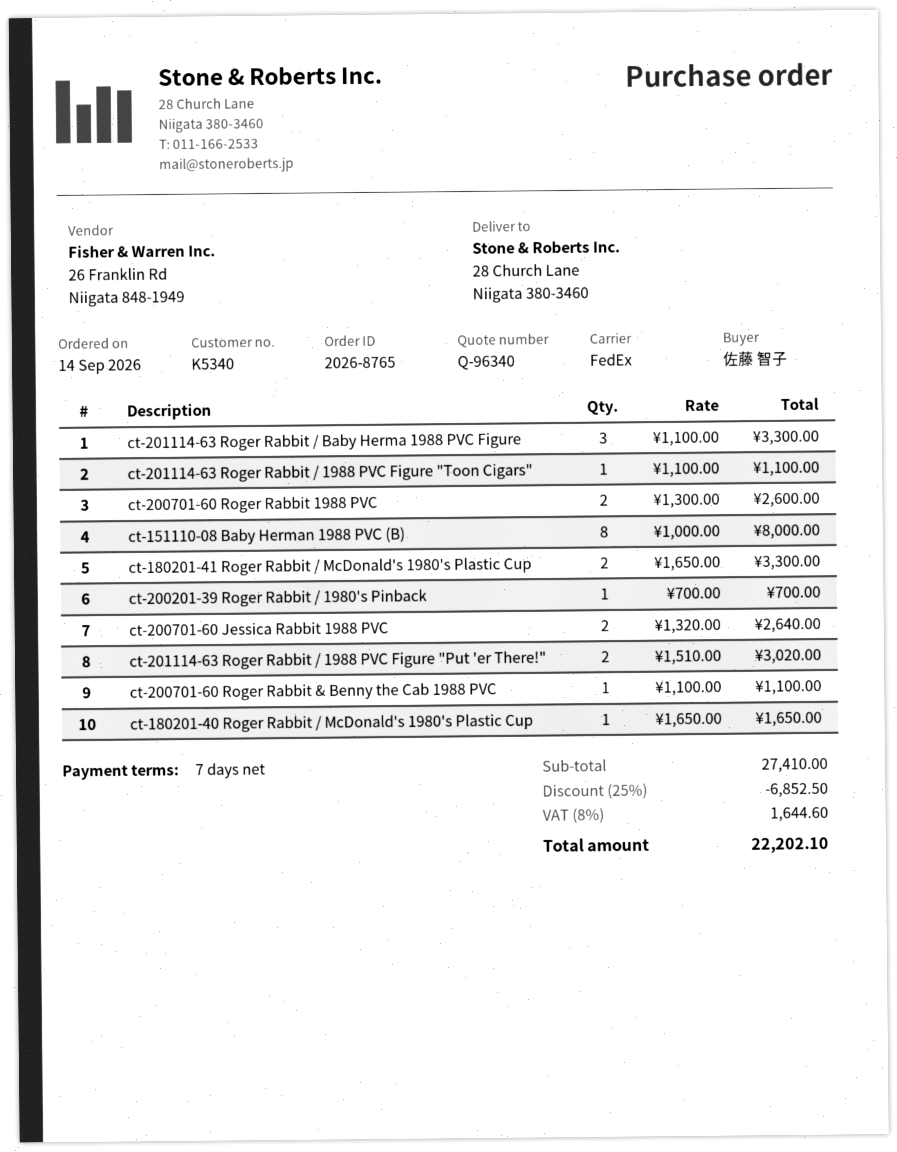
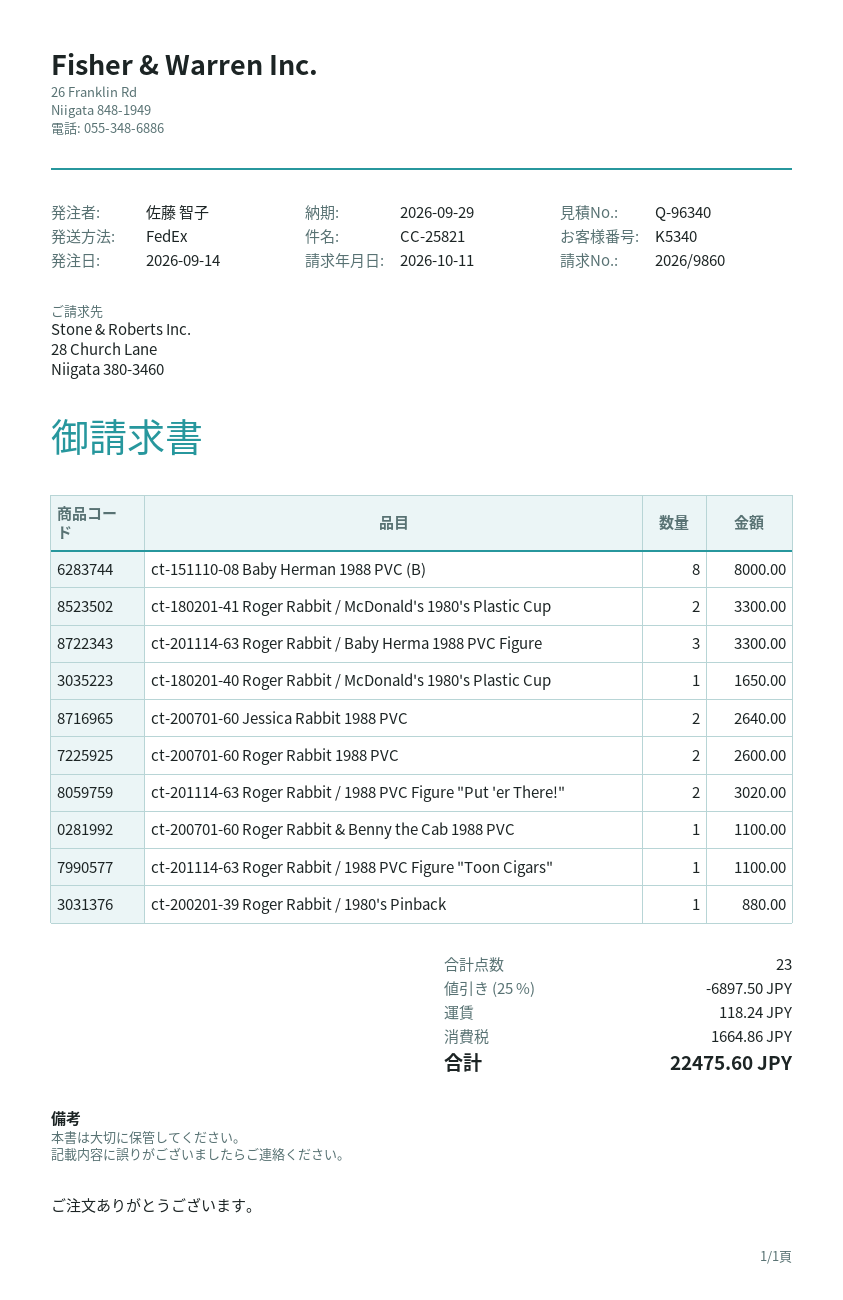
ct-200201-39 Roger Rabbit / 1980's Pinback: 1 for 700.00 -> 1 for 880.00
discount: 25% = 6852.50 -> 25% = 6897.50
shipping: none -> 118.24
tax: 1644.60 -> 1664.86
total: 22202.10 -> 22475.60

